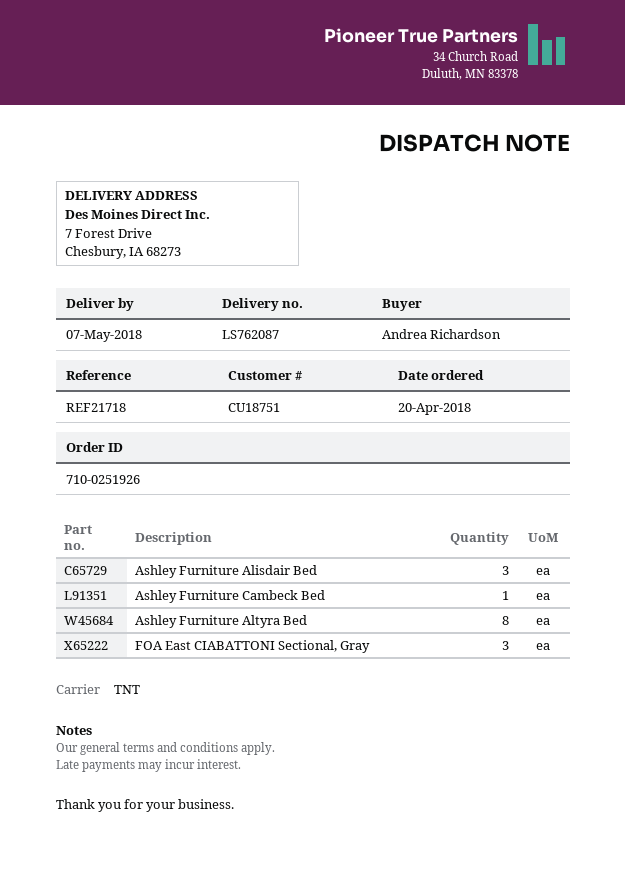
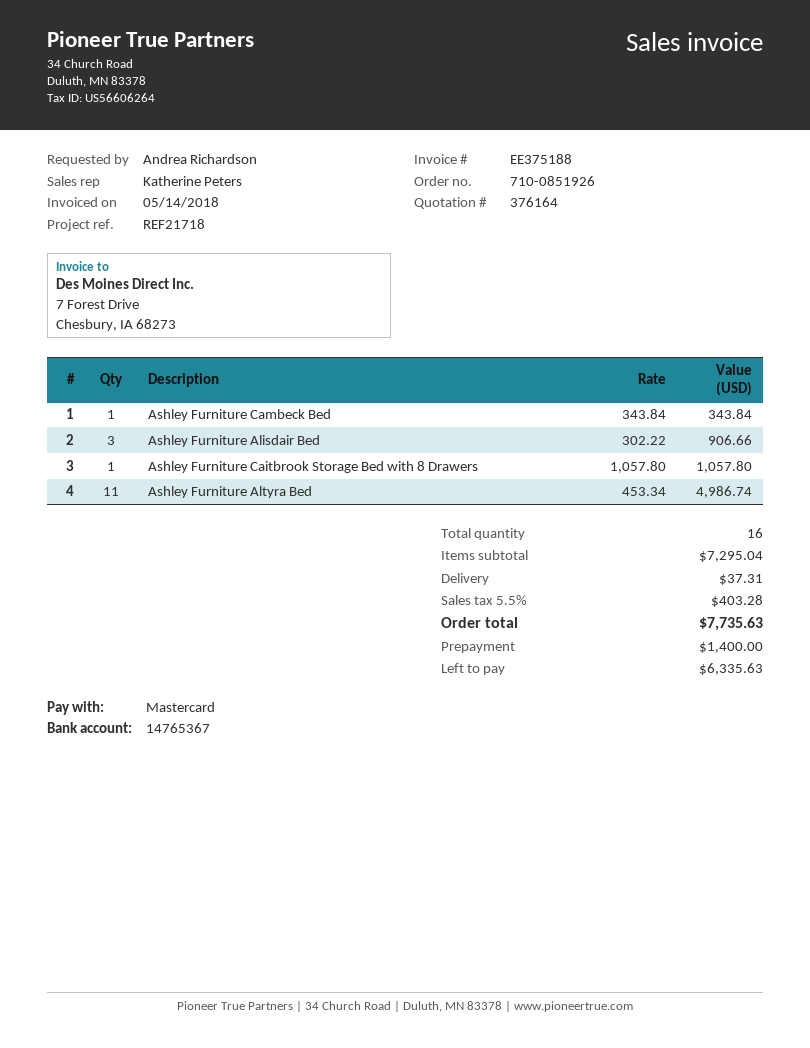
order number: 710-0251926 -> 710-0851926
Ashley Furniture Altyra Bed: 8 -> 11
FOA East CIABATTONI Sectional, Gray: 3 -> none
Ashley Furniture Caitbrook Storage Bed with 8 Drawers: none -> 1

